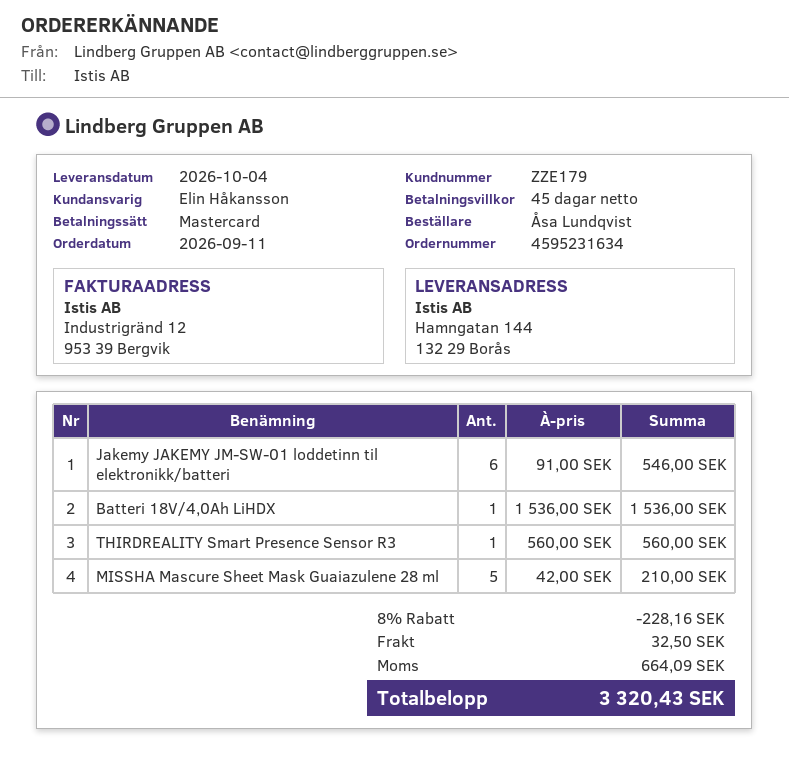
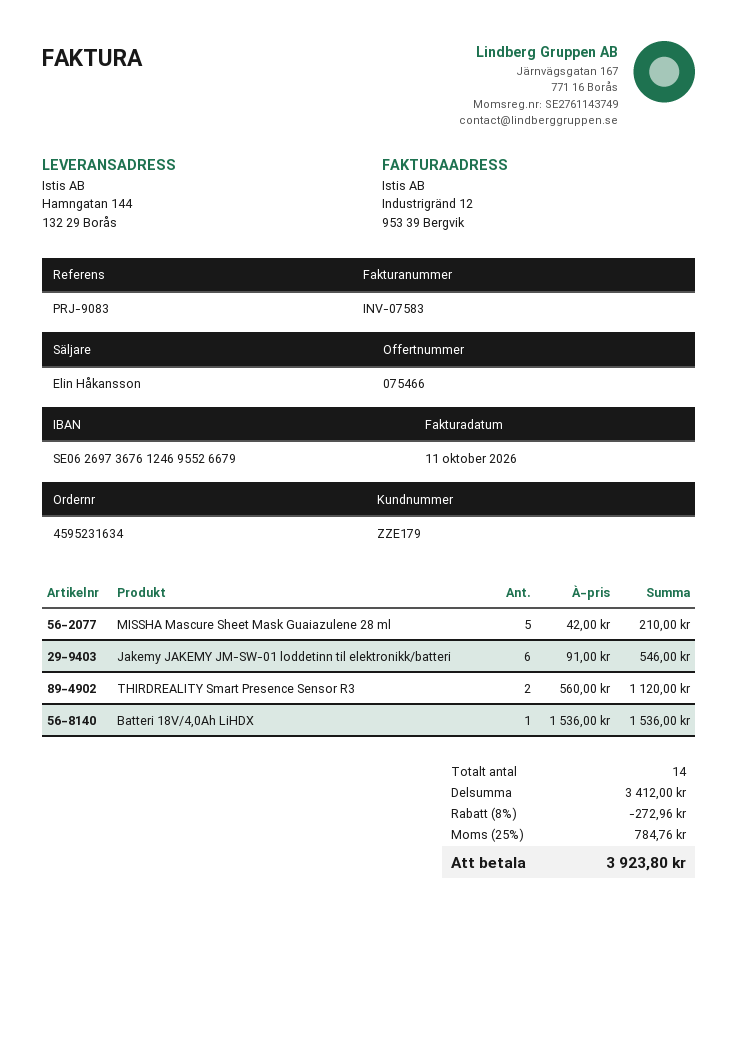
THIRDREALITY Smart Presence Sensor R3: 1 x 560.00 = 560.00 -> 2 x 560.00 = 1120.00
discount: 8% = 228.16 -> 8% = 272.96
shipping: 32.50 -> none
tax: 664.09 -> 784.76
total: 3320.43 -> 3923.80

